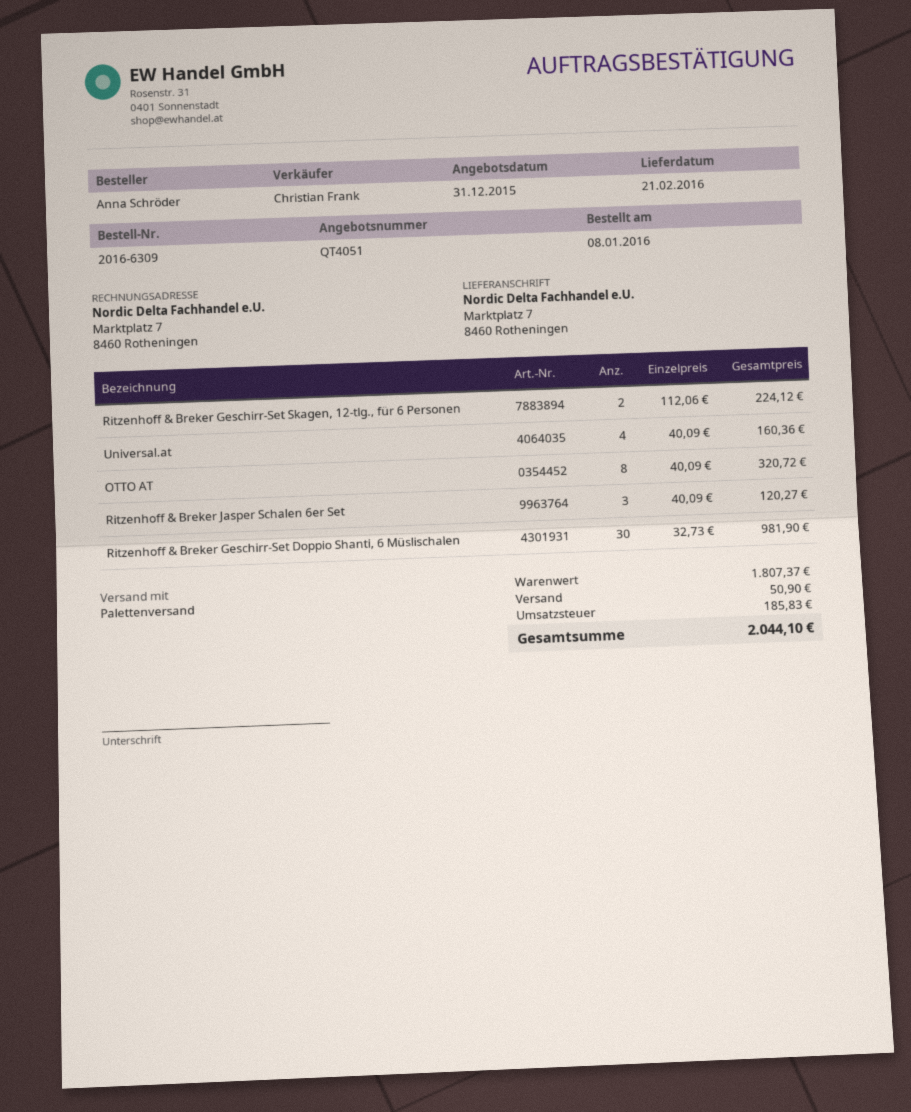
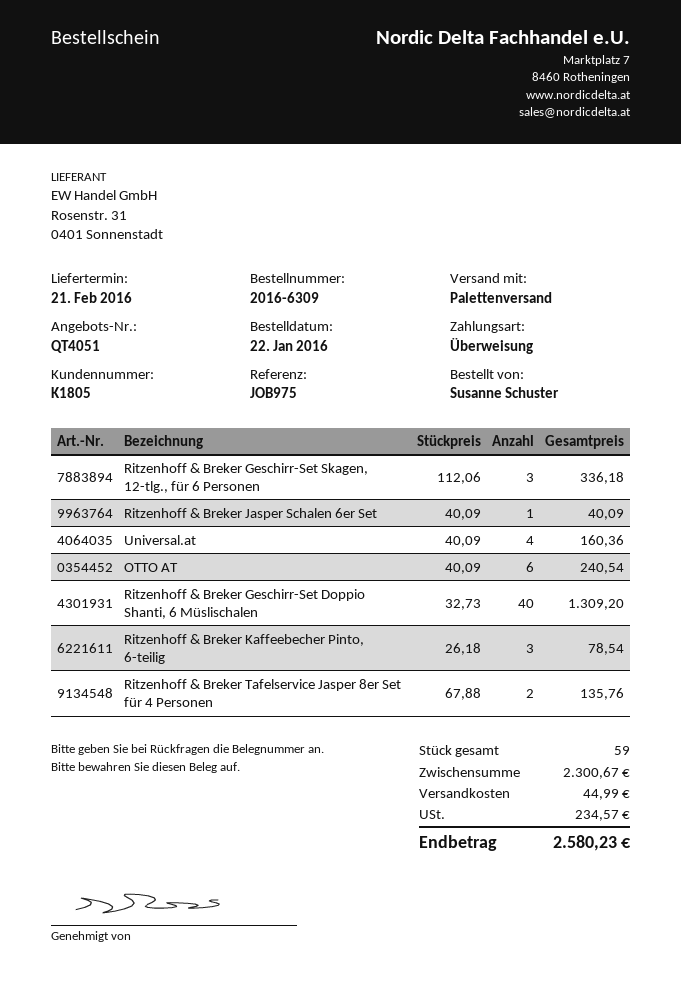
order date: 2016-01-08 -> 2016-01-22
ordered by: Anna Schröder -> Susanne Schuster
Ritzenhoff & Breker Geschirr-Set Skagen, 12-tlg., für 6 Personen: 2 x 112.06 = 224.12 -> 3 x 112.06 = 336.18
OTTO AT: 8 x 40.09 = 320.72 -> 6 x 40.09 = 240.54
Ritzenhoff & Breker Jasper Schalen 6er Set: 3 x 40.09 = 120.27 -> 1 x 40.09 = 40.09
Ritzenhoff & Breker Geschirr-Set Doppio Shanti, 6 Müslischalen: 30 x 32.73 = 981.90 -> 40 x 32.73 = 1309.20
Ritzenhoff & Breker Kaffeebecher Pinto, 6-teilig: none -> 3 x 26.18 = 78.54
Ritzenhoff & Breker Tafelservice Jasper 8er Set für 4 Personen: none -> 2 x 67.88 = 135.76
subtotal: 1807.37 -> 2300.67
shipping: 50.90 -> 44.99
tax: 185.83 -> 234.57
total: 2044.10 -> 2580.23

